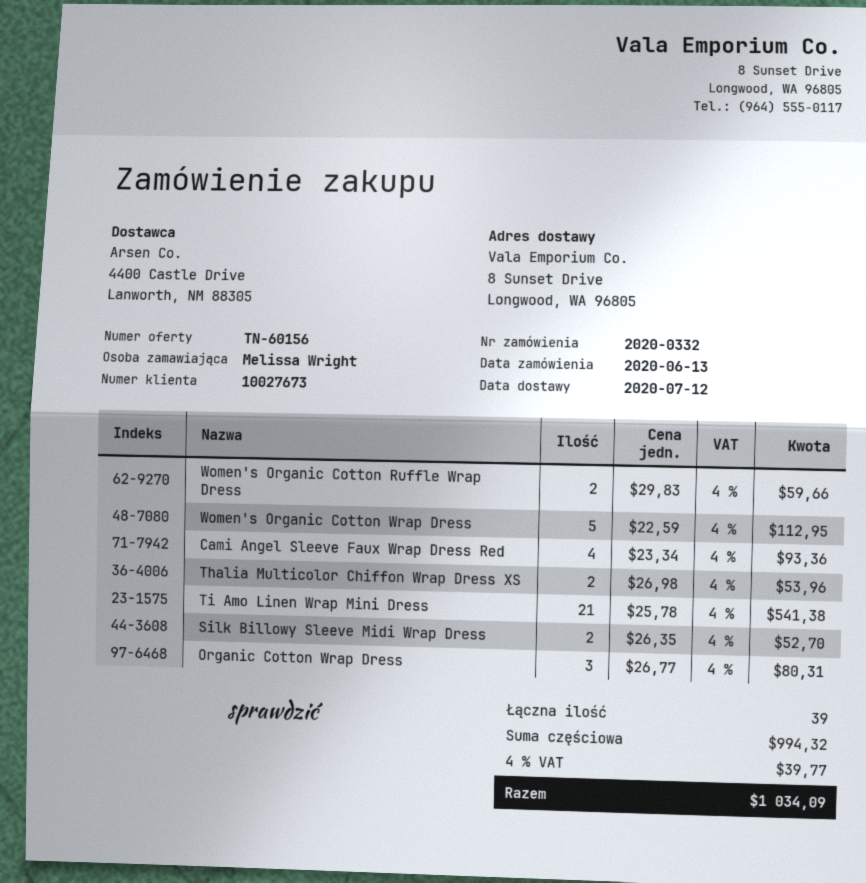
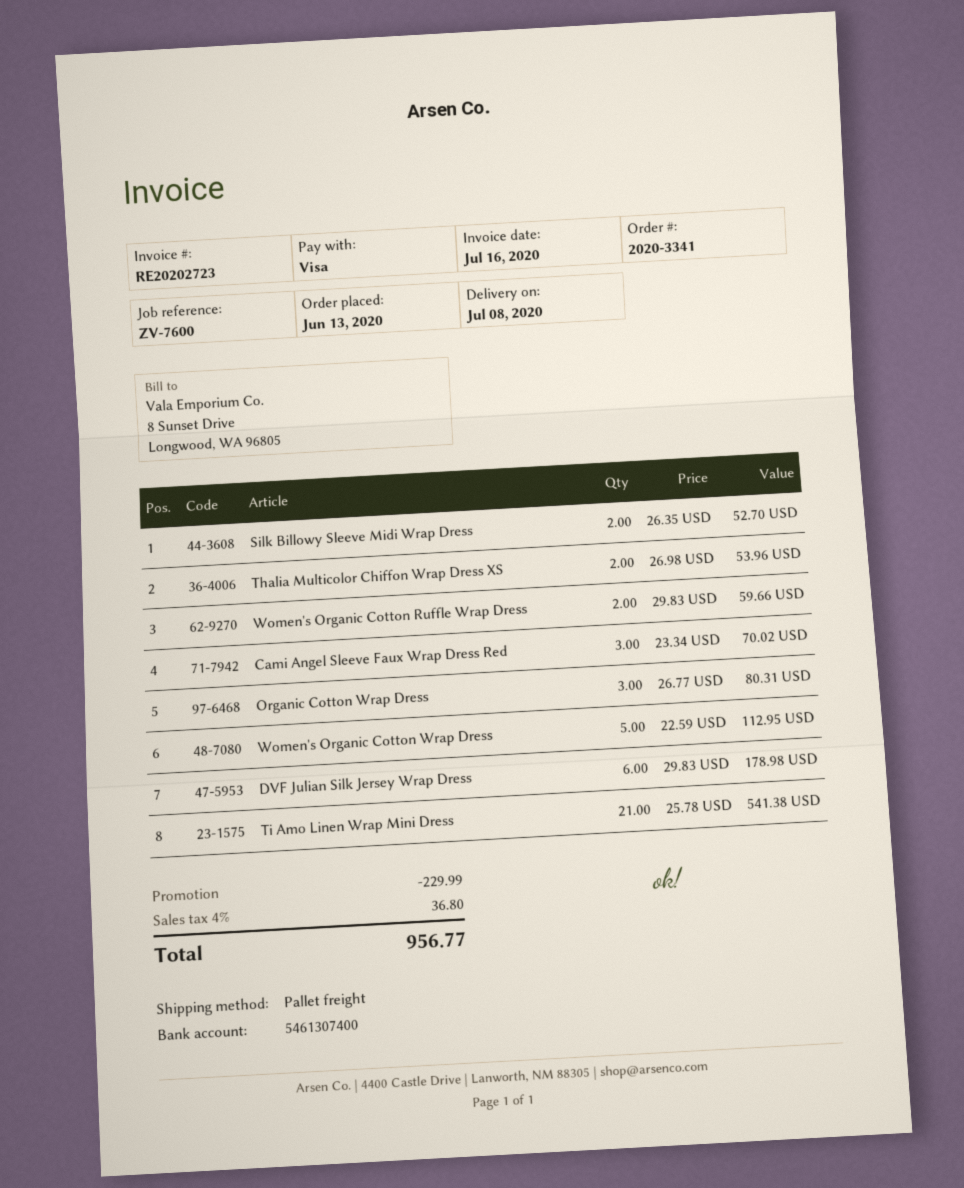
order number: 2020-0332 -> 2020-3341
delivery date: 2020-07-12 -> 2020-07-08
Cami Angel Sleeve Faux Wrap Dress Red: 4 x 23.34 = 93.36 -> 3 x 23.34 = 70.02
DVF Julian Silk Jersey Wrap Dress: none -> 6 x 29.83 = 178.98
discount: none -> 229.99
tax: 4% = 39.77 -> 4% = 36.80
total: 1034.09 -> 956.77

